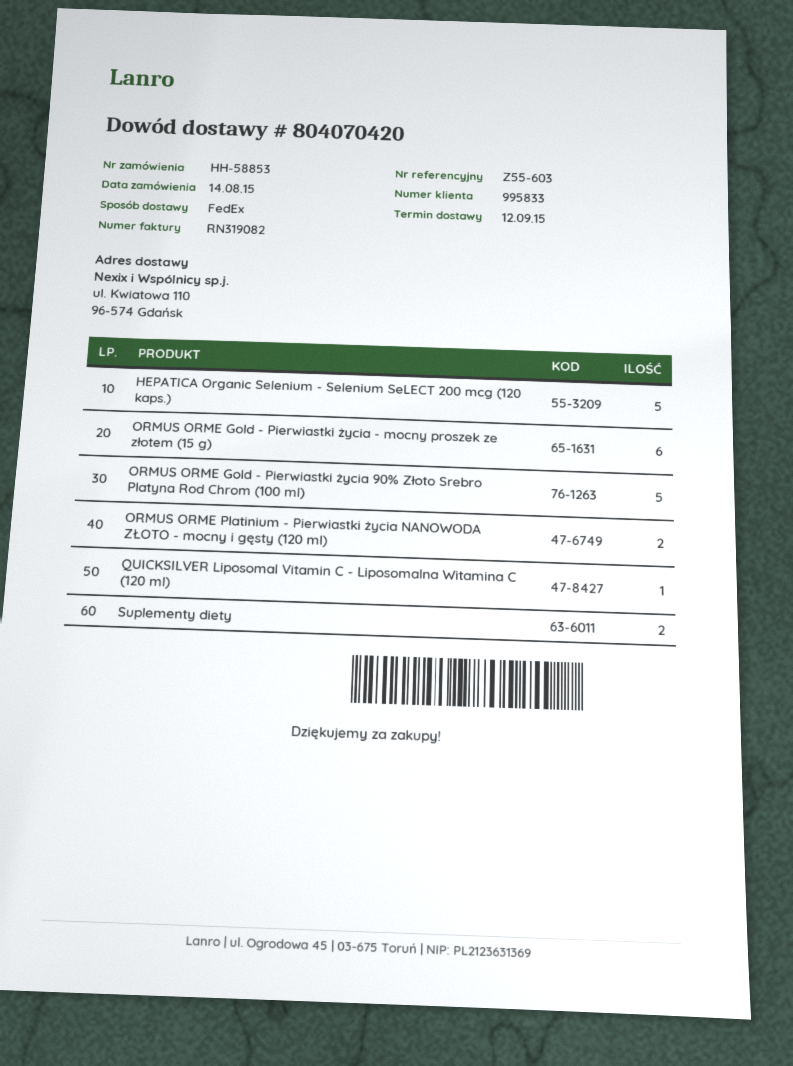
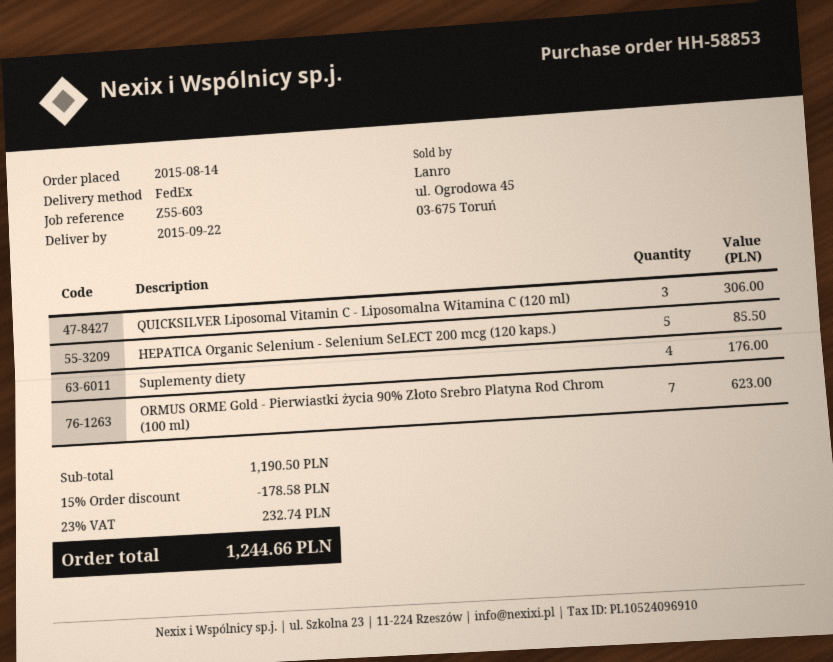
delivery date: 2015-09-12 -> 2015-09-22
ORMUS ORME Gold - Pierwiastki życia - mocny proszek ze złotem (15 g): 6 -> none
ORMUS ORME Gold - Pierwiastki życia 90% Złoto Srebro Platyna Rod Chrom (100 ml): 5 -> 7
ORMUS ORME Platinium - Pierwiastki życia NANOWODA ZŁOTO - mocny i gęsty (120 ml): 2 -> none
QUICKSILVER Liposomal Vitamin C - Liposomalna Witamina C (120 ml): 1 -> 3
Suplementy diety: 2 -> 4

